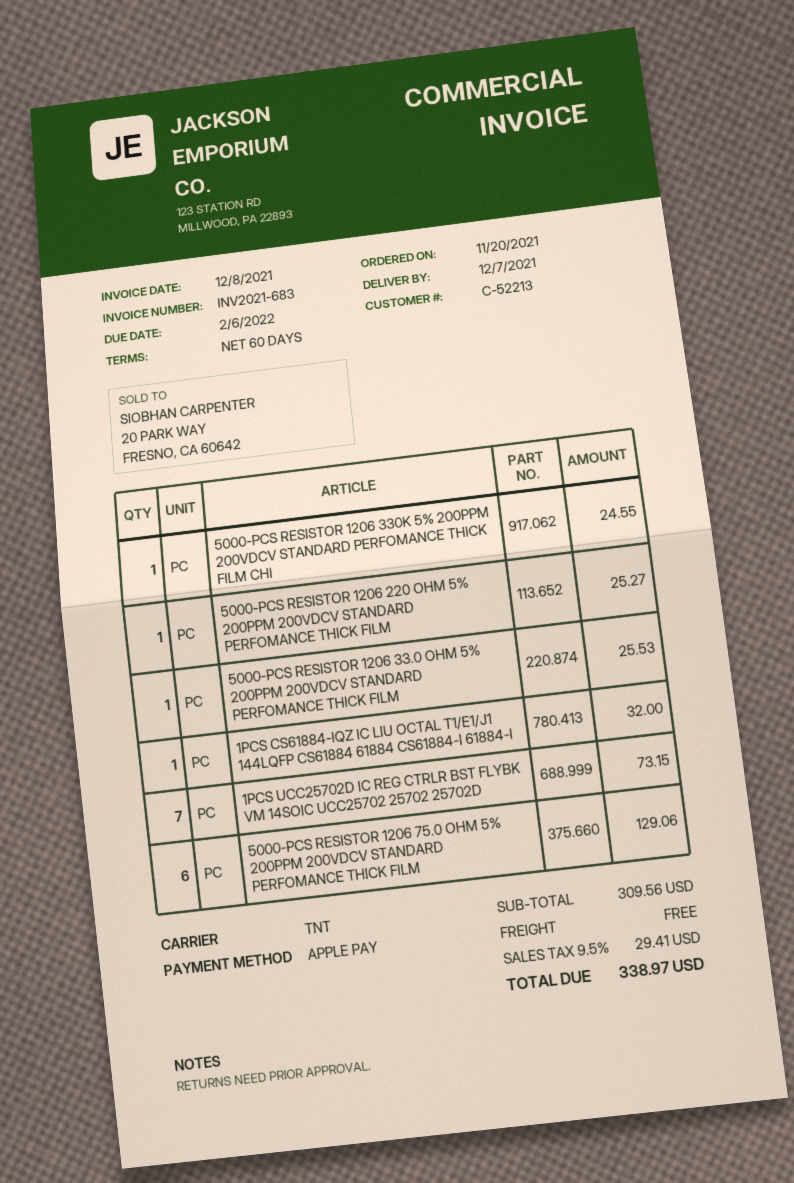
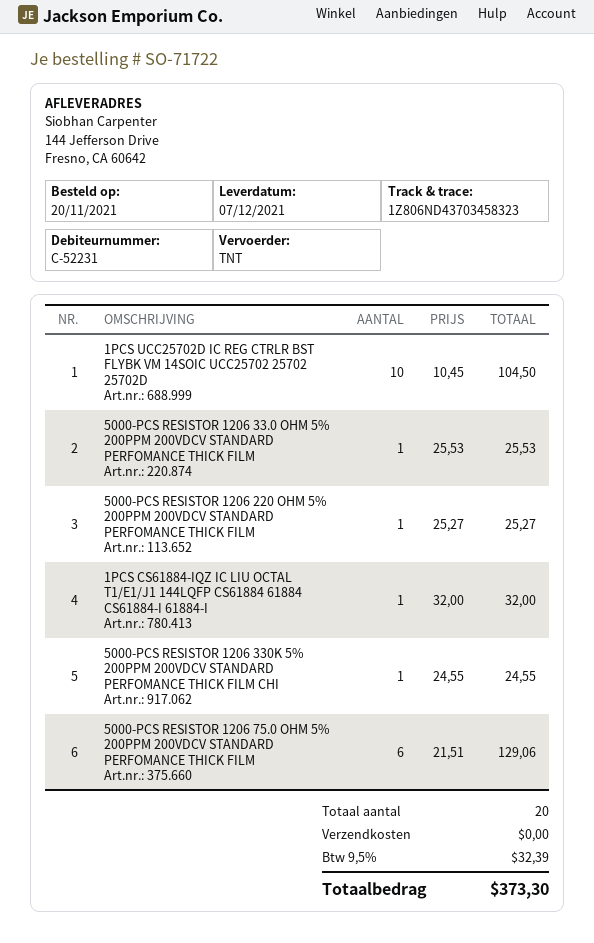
customer number: C-52213 -> C-52231
1PCS UCC25702D IC REG CTRLR BST FLYBK VM 14SOIC UCC25702 25702 25702D: 7 for 73.15 -> 10 for 104.50
tax: 9.5% = 29.41 -> 9.5% = 32.39
total: 338.97 -> 373.30

